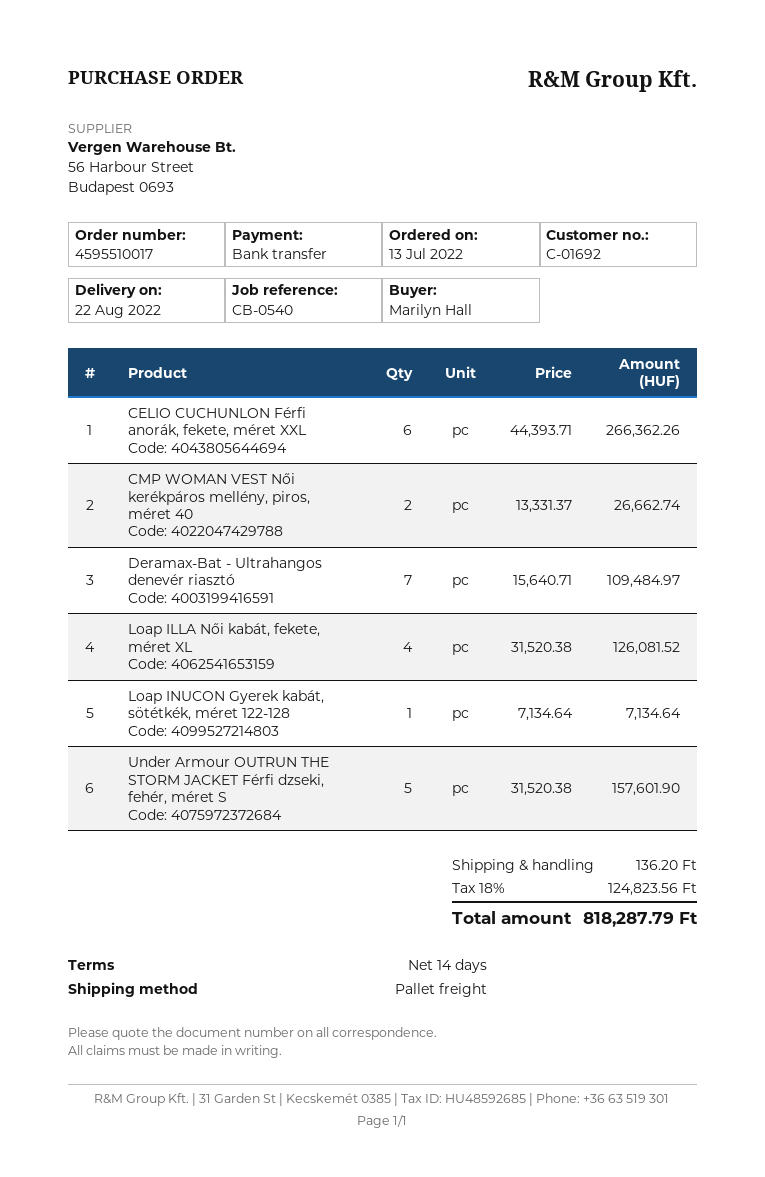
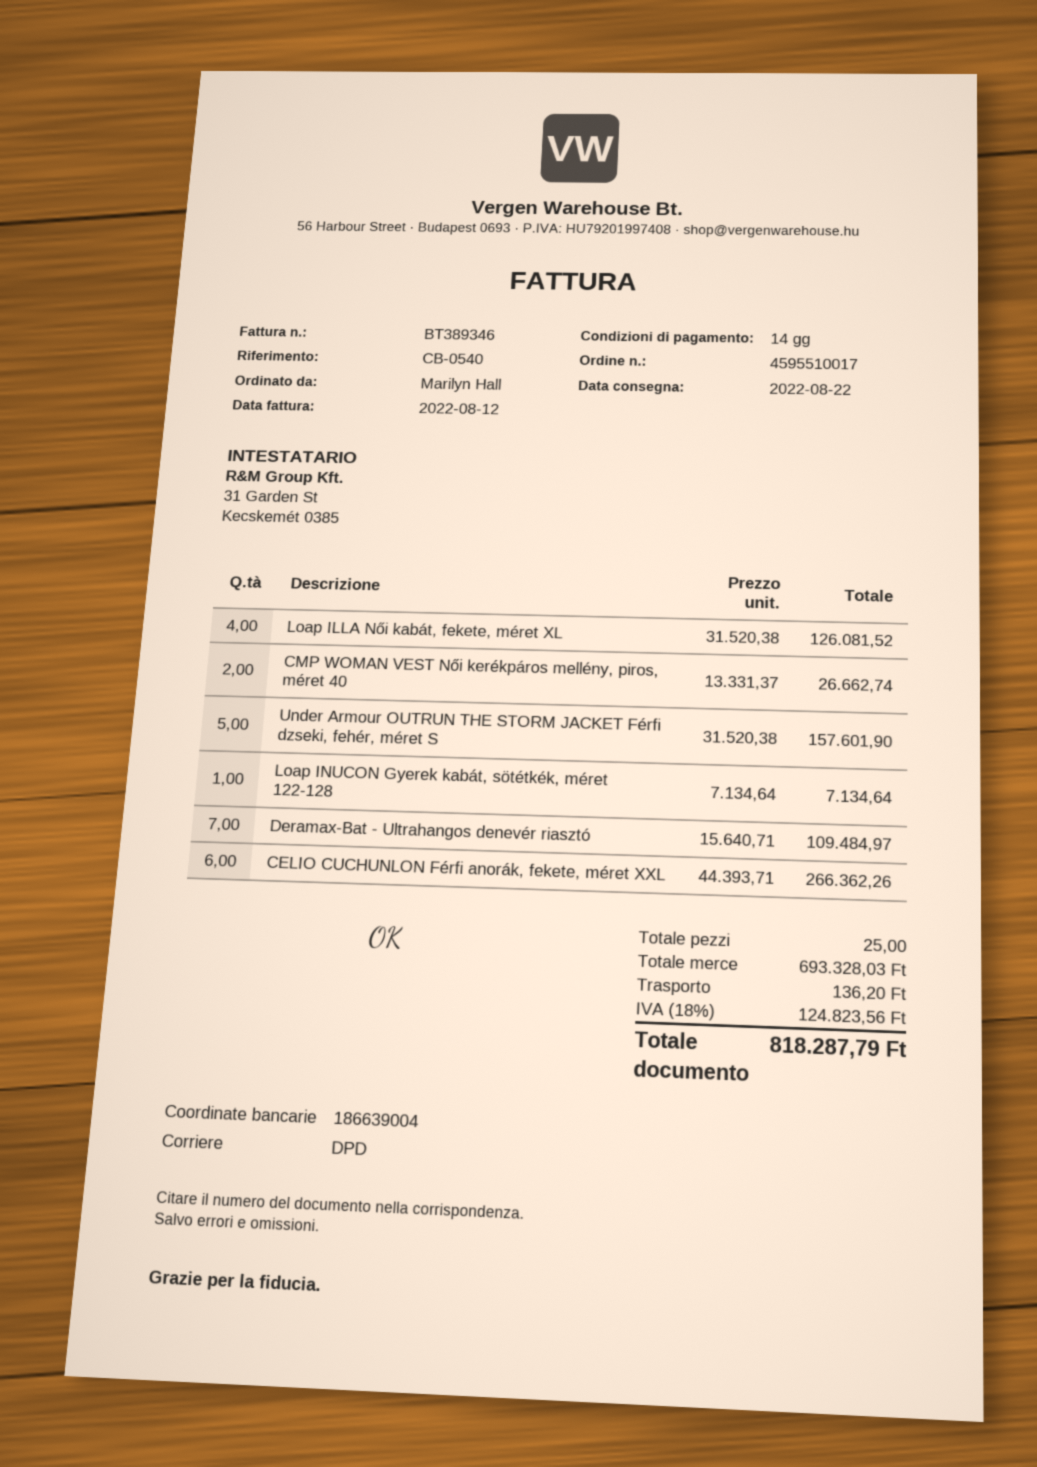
shipping method: pallet freight -> DPD

